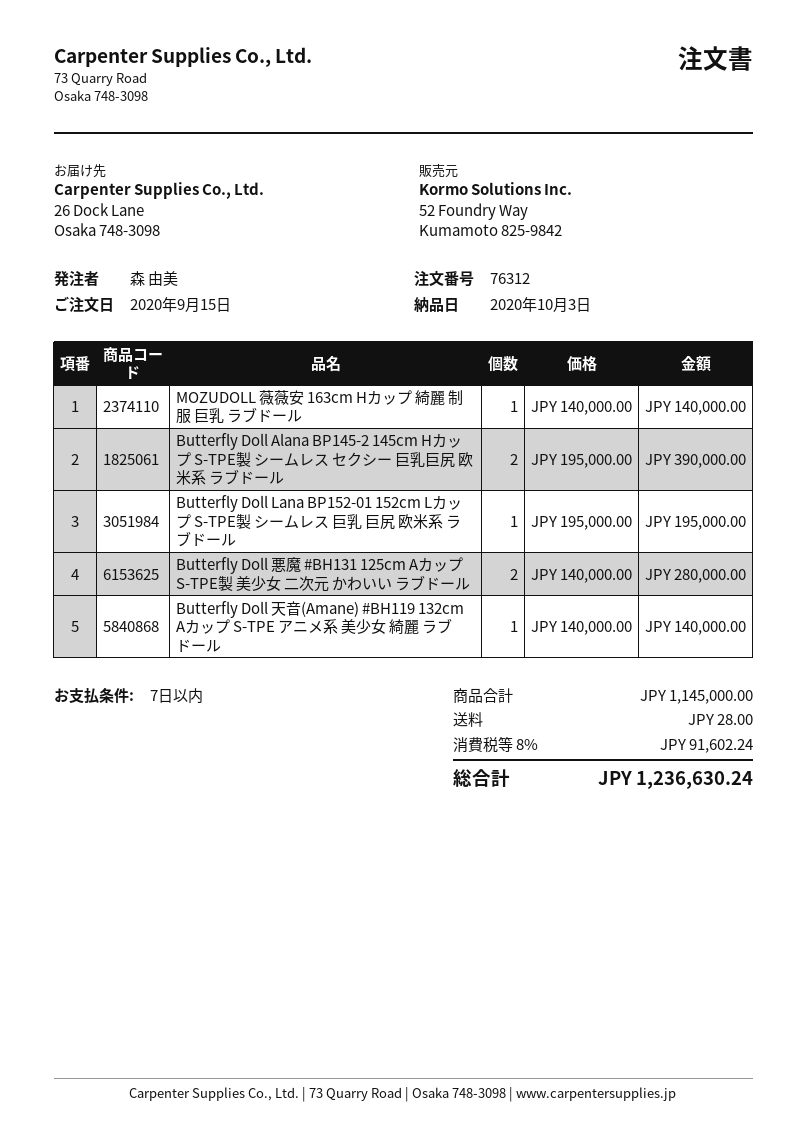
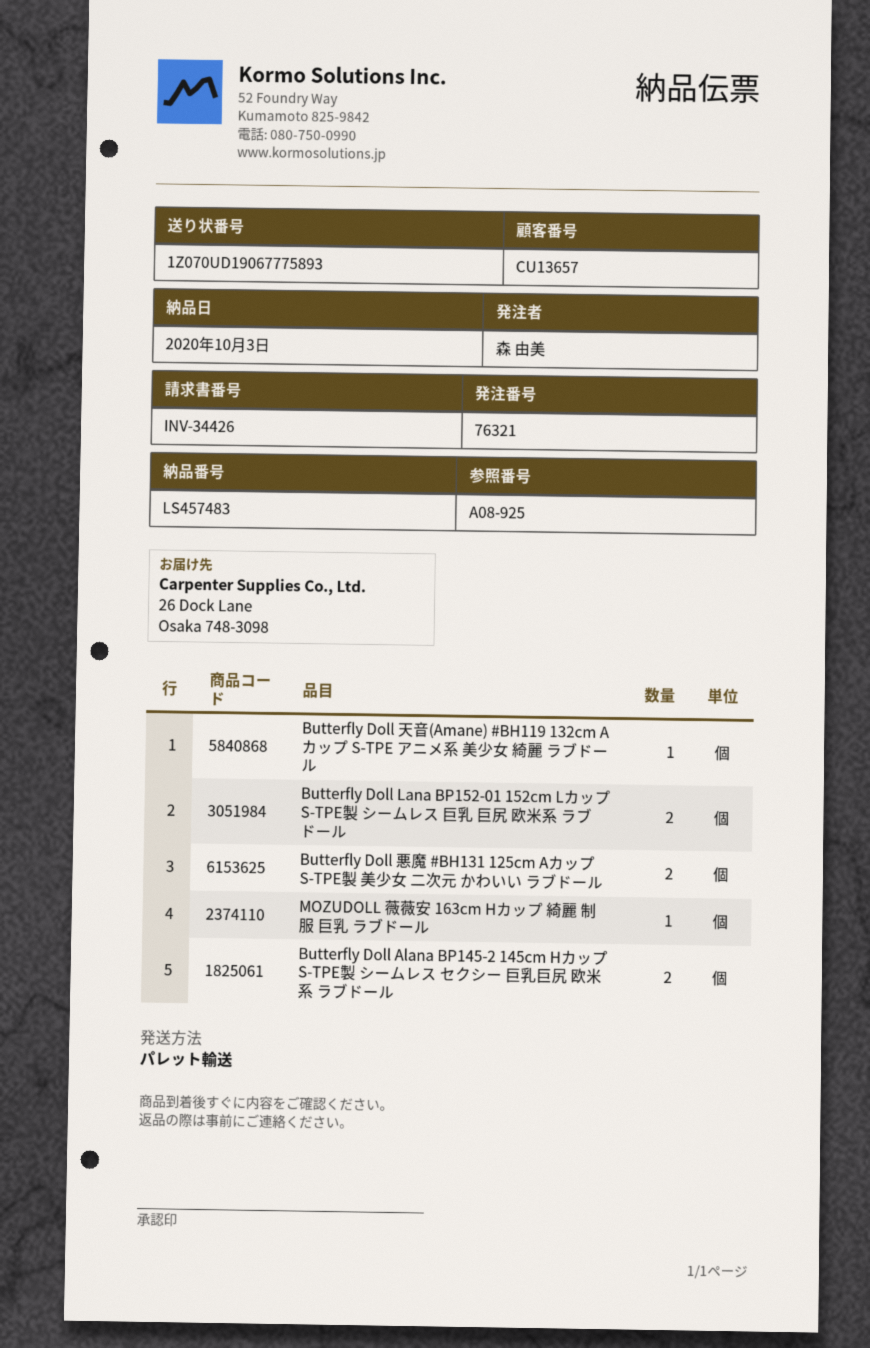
order number: 76312 -> 76321
Butterfly Doll Lana BP152-01 152cm Lカップ S-TPE製 シームレス 巨乳 巨尻 欧米系 ラブドール: 1 -> 2

